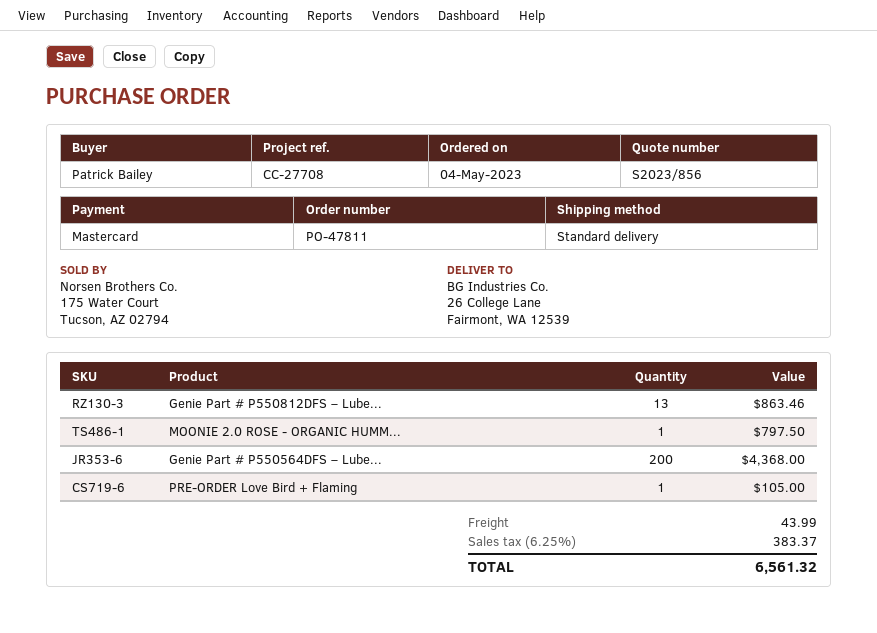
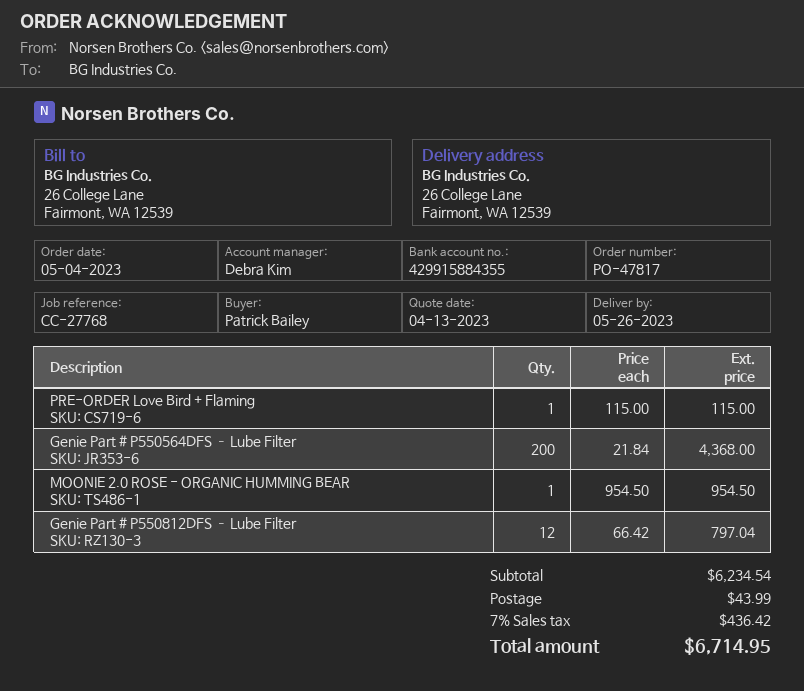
order number: PO-47811 -> PO-47817
reference: CC-27708 -> CC-27768
Genie Part # P550812DFS – Lube...: 13 for 863.46 -> 12 for 797.04
MOONIE 2.0 ROSE - ORGANIC HUMM...: 1 for 797.50 -> 1 for 954.50
PRE-ORDER Love Bird + Flaming: 1 for 105.00 -> 1 for 115.00
tax: 6.25% = 383.37 -> 7% = 436.42
total: 6561.32 -> 6714.95

